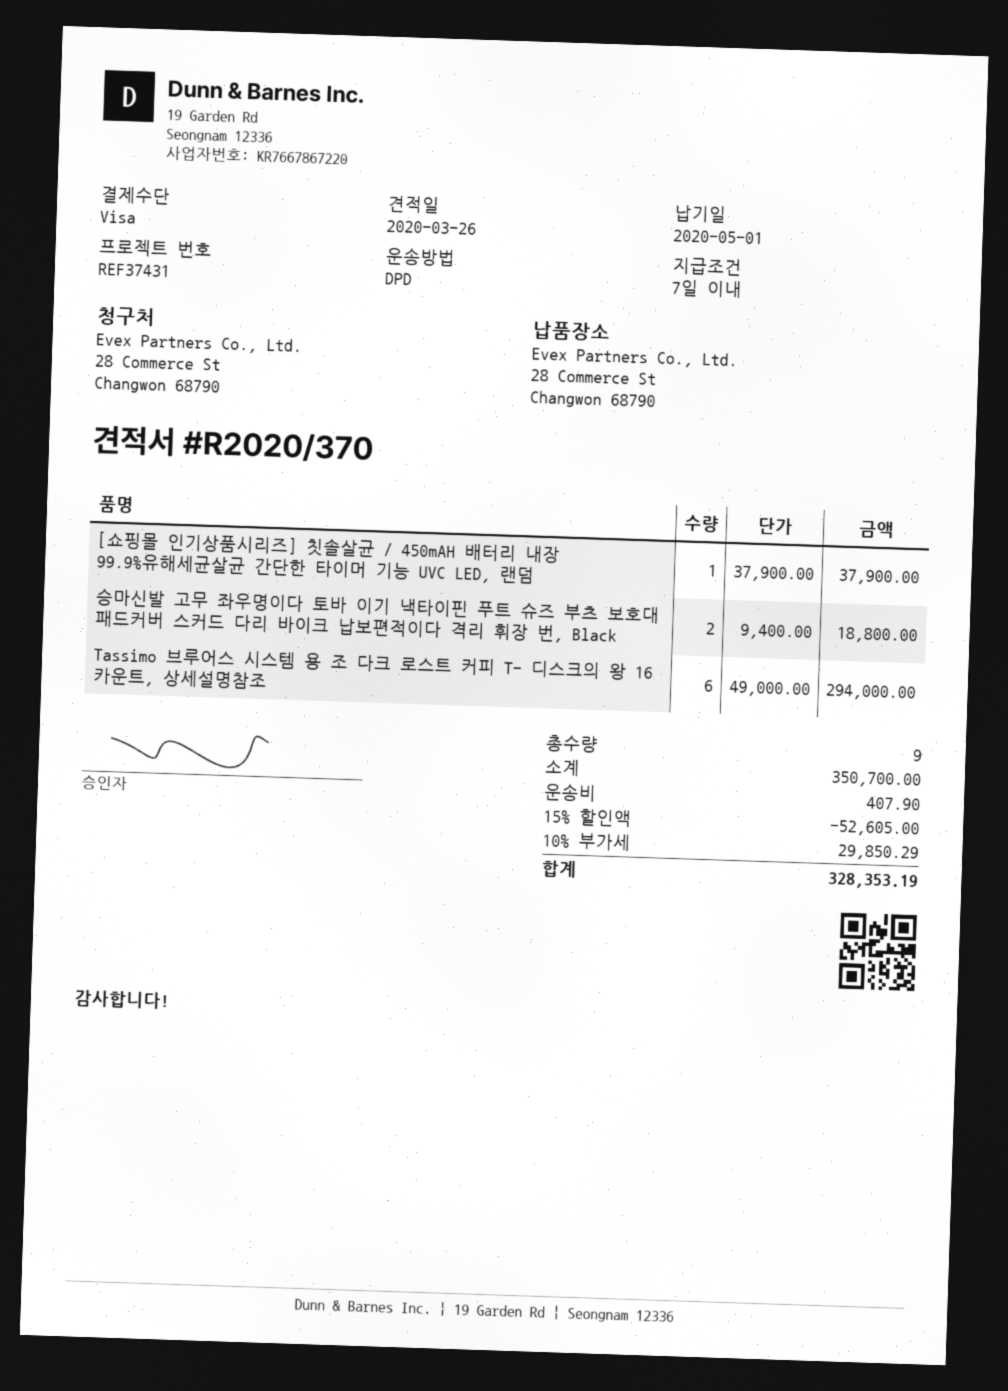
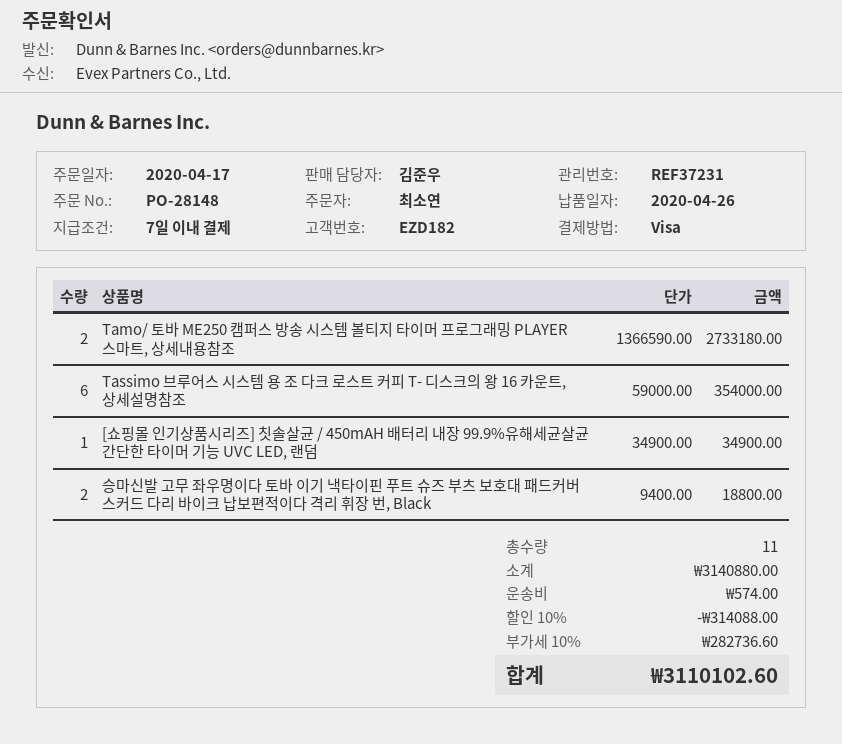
delivery date: 2020-05-01 -> 2020-04-26
reference: REF37431 -> REF37231
[쇼핑몰 인기상품시리즈] 칫솔살균 / 450mAH 배터리 내장 99.9%유해세균살균 간단한 타이머 기능 UVC LED, 랜덤: 1 x 37900.00 = 37900.00 -> 1 x 34900.00 = 34900.00
Tassimo 브루어스 시스템 용 조 다크 로스트 커피 T- 디스크의 왕 16 카운트, 상세설명참조: 6 x 49000.00 = 294000.00 -> 6 x 59000.00 = 354000.00
Tamo/ 토바 ME250 캠퍼스 방송 시스템 볼티지 타이머 프로그래밍 PLAYER 스마트, 상세내용참조: none -> 2 x 1366590.00 = 2733180.00
total quantity: 9 -> 11
subtotal: 350700.00 -> 3140880.00
discount: 15% = 52605.00 -> 10% = 314088.00
shipping: 407.90 -> 574.00
tax: 10% = 29850.29 -> 10% = 282736.60
total: 328353.19 -> 3110102.60

